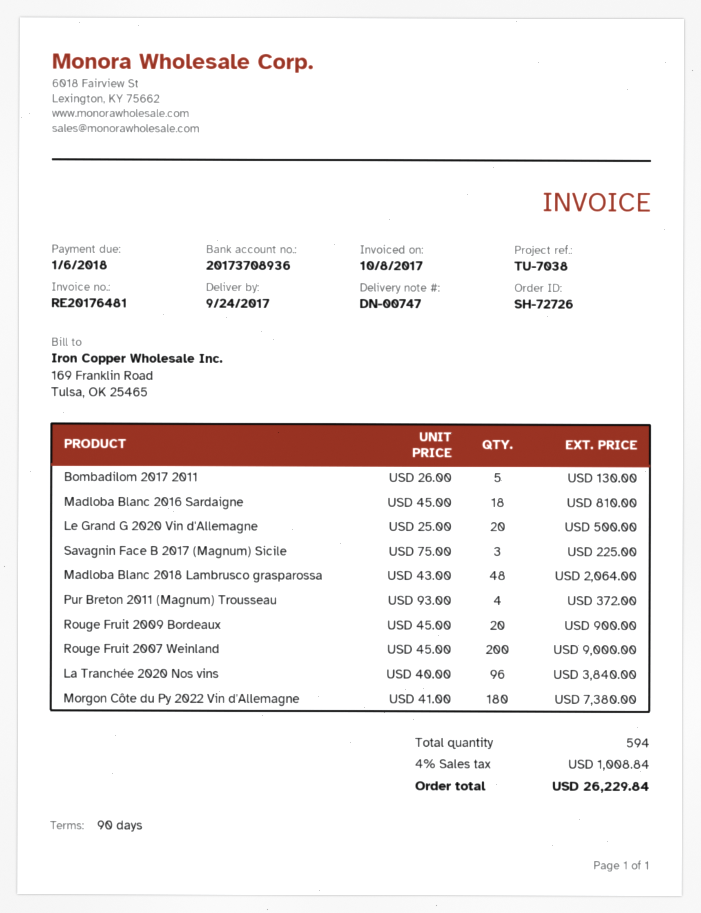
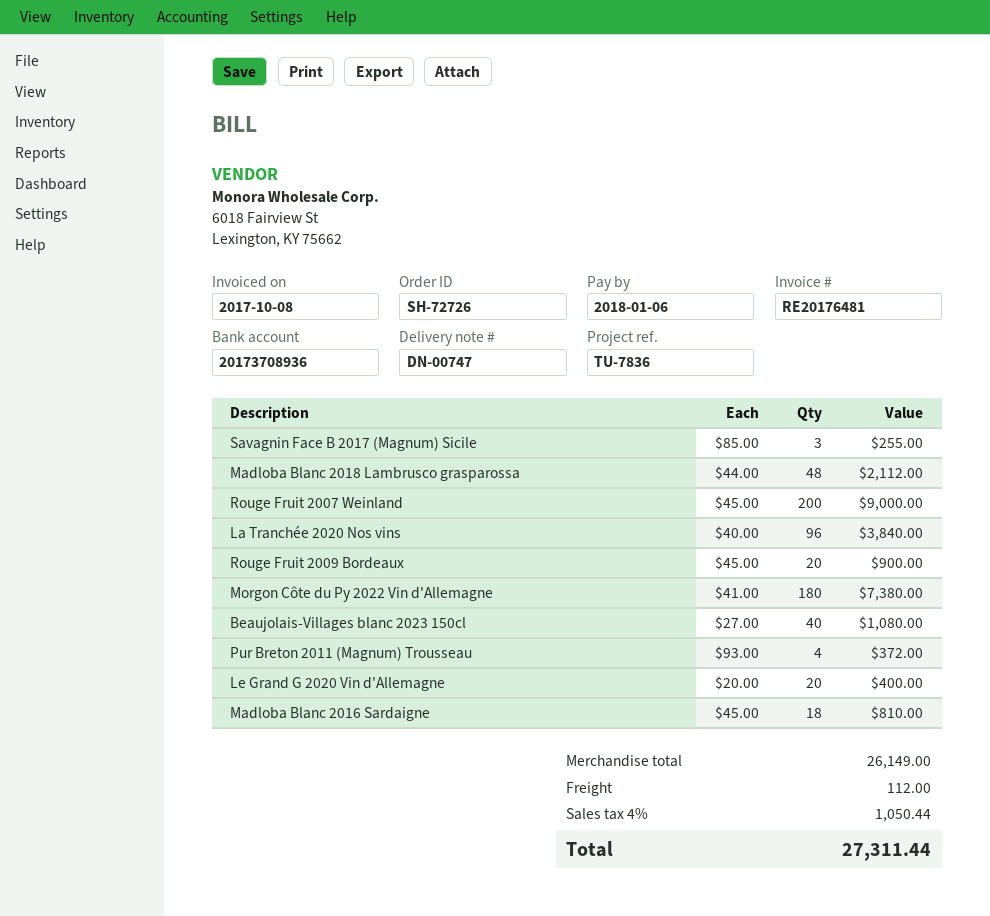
reference: TU-7038 -> TU-7836
Bombadilom 2017 2011: 5 x 26.00 = 130.00 -> none
Le Grand G 2020 Vin d'Allemagne: 20 x 25.00 = 500.00 -> 20 x 20.00 = 400.00
Savagnin Face B 2017 (Magnum) Sicile: 3 x 75.00 = 225.00 -> 3 x 85.00 = 255.00
Madloba Blanc 2018 Lambrusco grasparossa: 48 x 43.00 = 2064.00 -> 48 x 44.00 = 2112.00
Beaujolais-Villages blanc 2023 150cl: none -> 40 x 27.00 = 1080.00
shipping: none -> 112.00
tax: 4% = 1008.84 -> 4% = 1050.44
total: 26229.84 -> 27311.44

